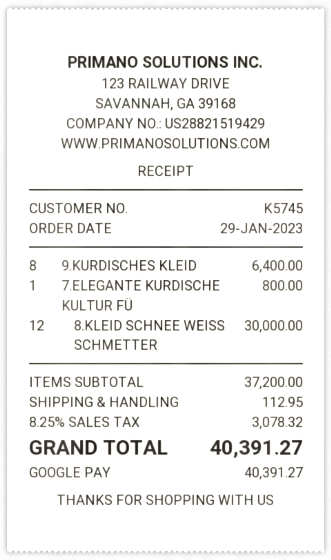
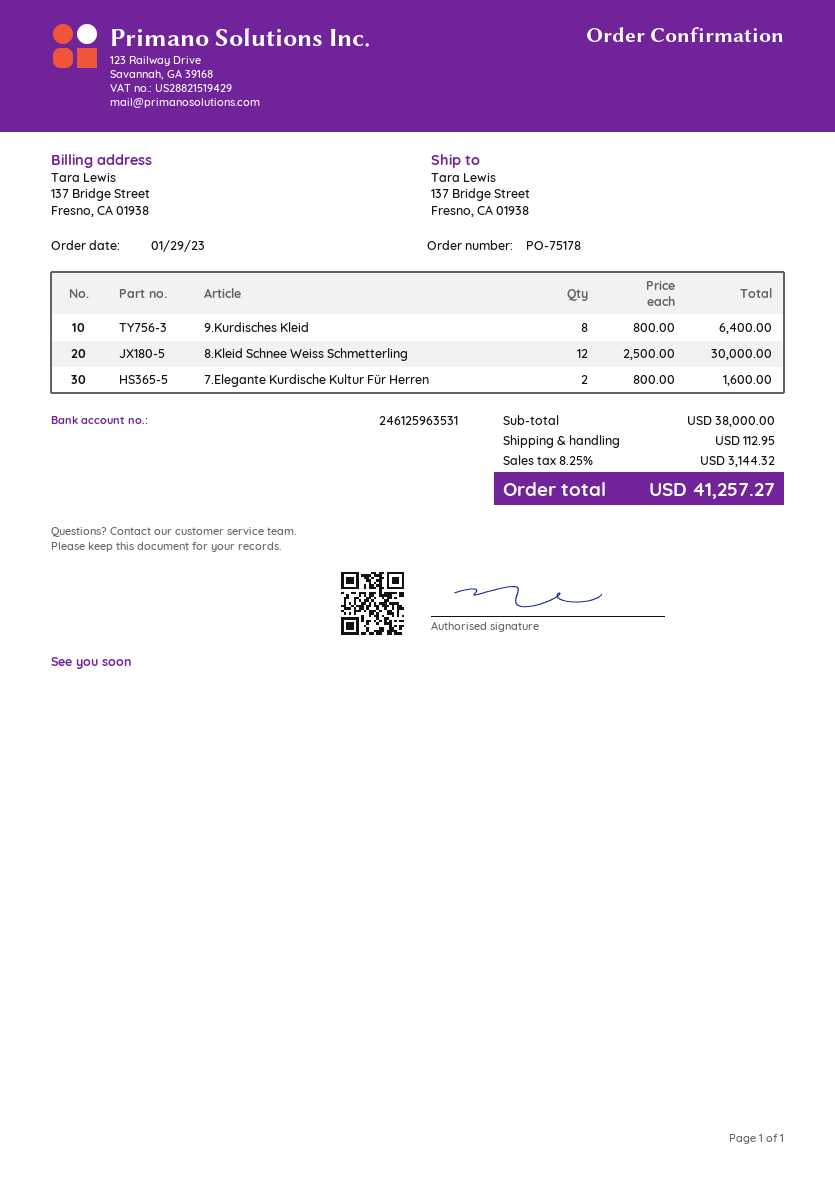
7.ELEGANTE KURDISCHE KULTUR FÜ: 1 for 800.00 -> 2 for 1600.00
subtotal: 37200.00 -> 38000.00
tax: 8.25% = 3078.32 -> 8.25% = 3144.32
total: 40391.27 -> 41257.27

